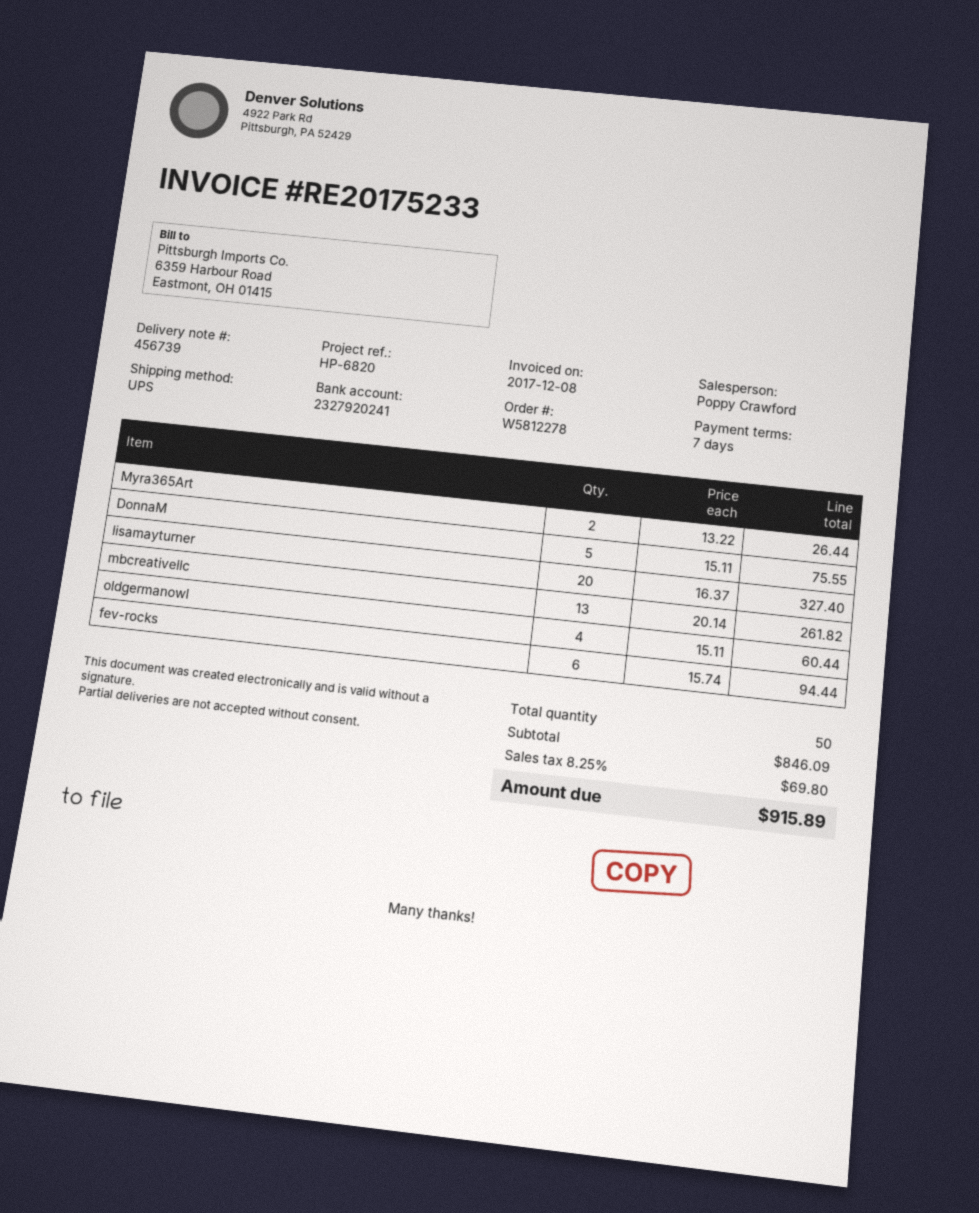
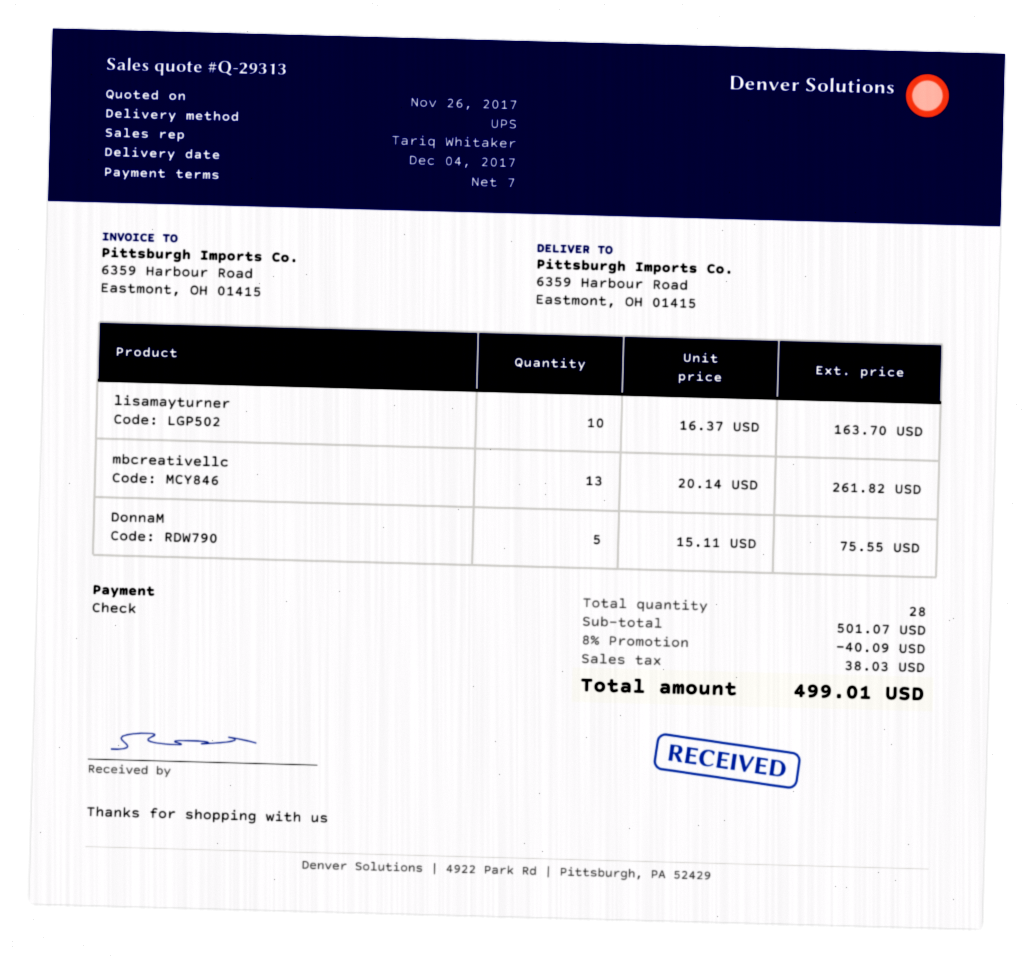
sales rep: Poppy Crawford -> Tariq Whitaker
Myra365Art: 2 x 13.22 = 26.44 -> none
lisamayturner: 20 x 16.37 = 327.40 -> 10 x 16.37 = 163.70
oldgermanowl: 4 x 15.11 = 60.44 -> none
fev-rocks: 6 x 15.74 = 94.44 -> none
total quantity: 50 -> 28
subtotal: 846.09 -> 501.07
discount: none -> 8% = 40.09
tax: 69.80 -> 38.03
total: 915.89 -> 499.01

